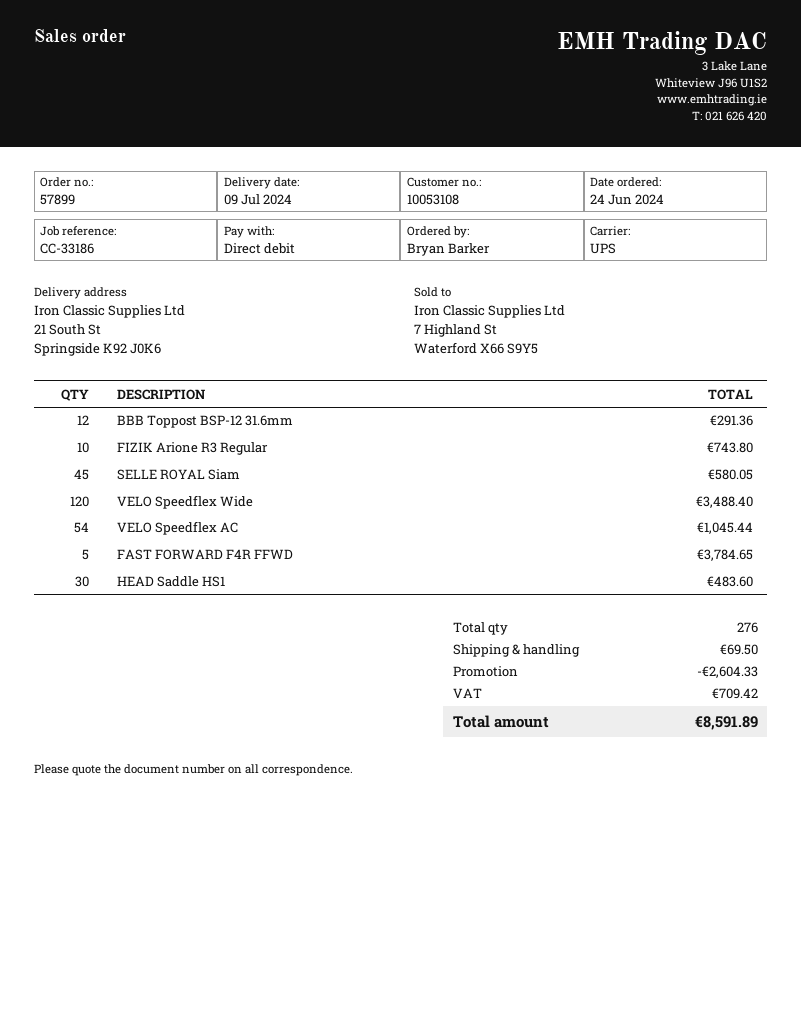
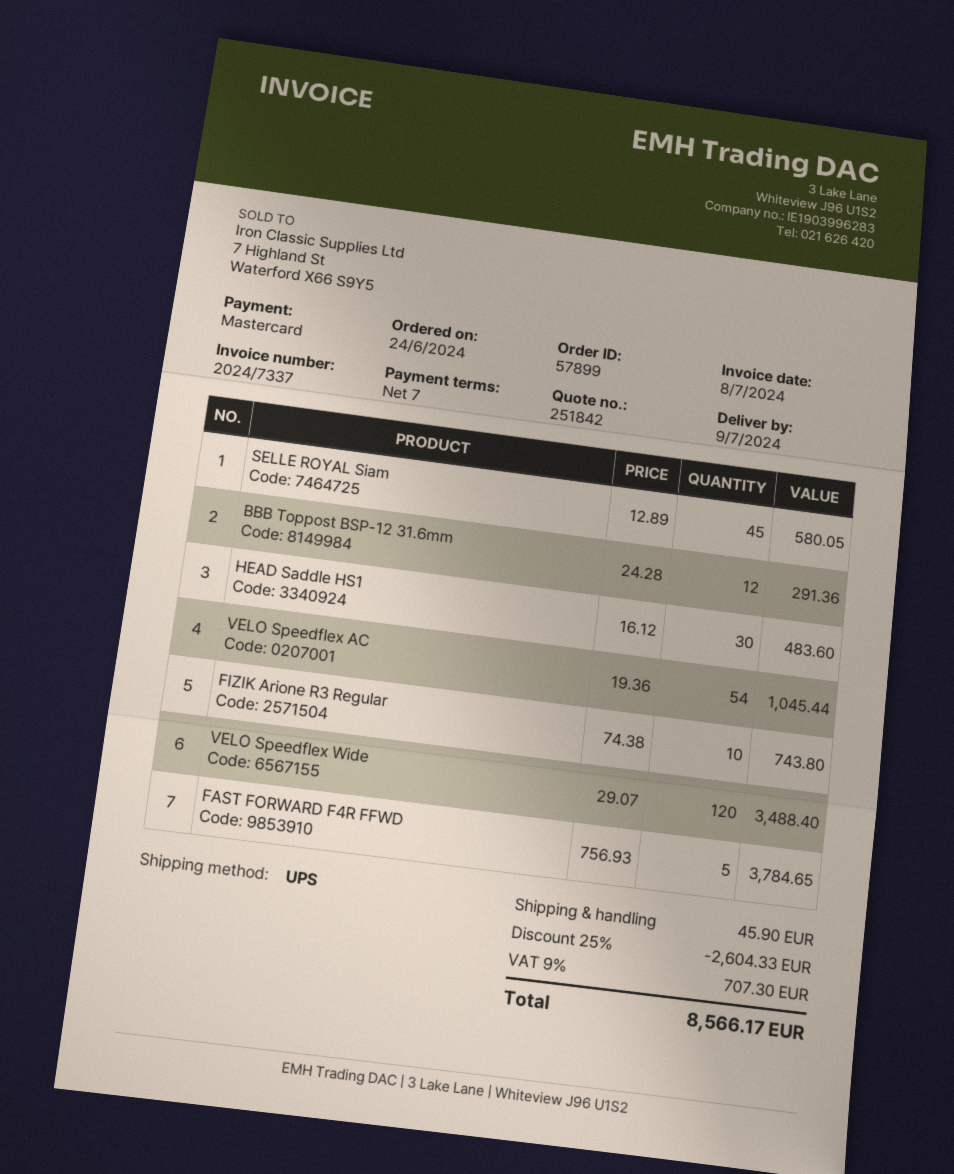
payment method: direct debit -> Mastercard
shipping: 69.50 -> 45.90
tax: 709.42 -> 707.30
total: 8591.89 -> 8566.17

